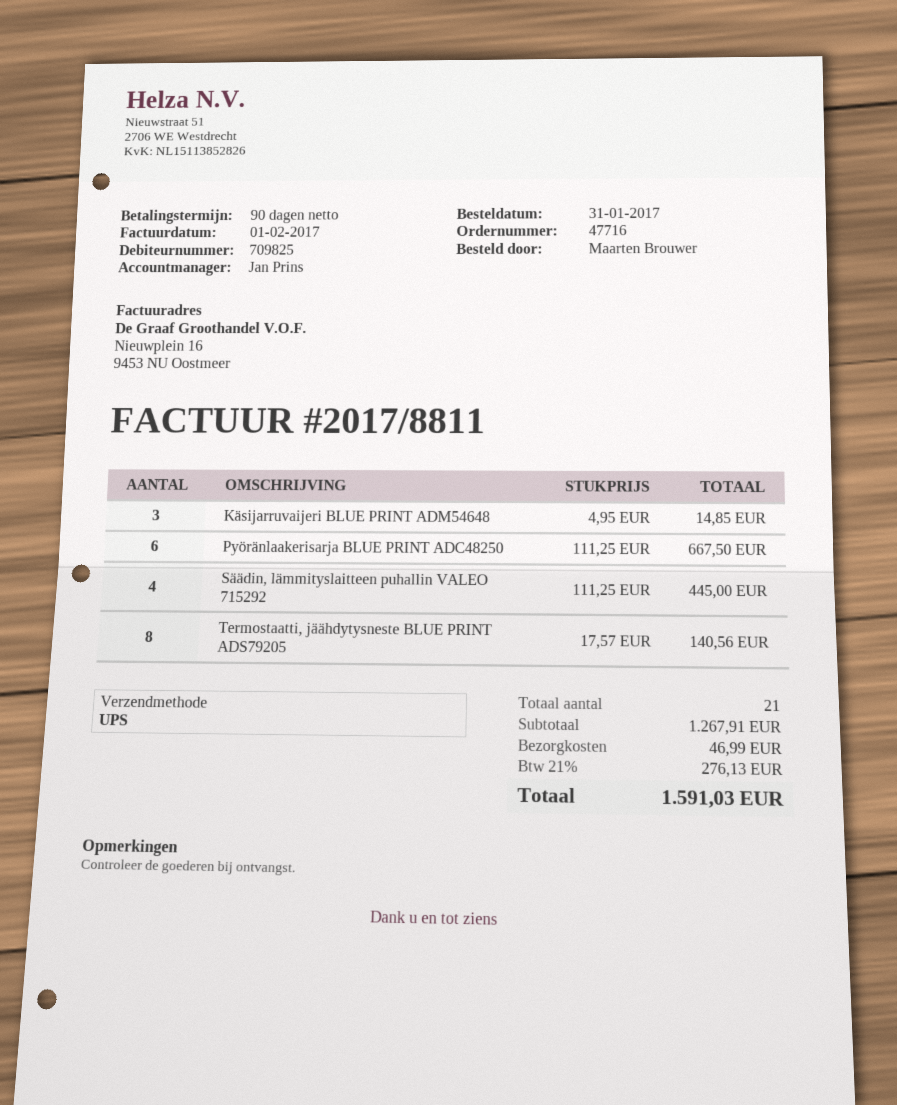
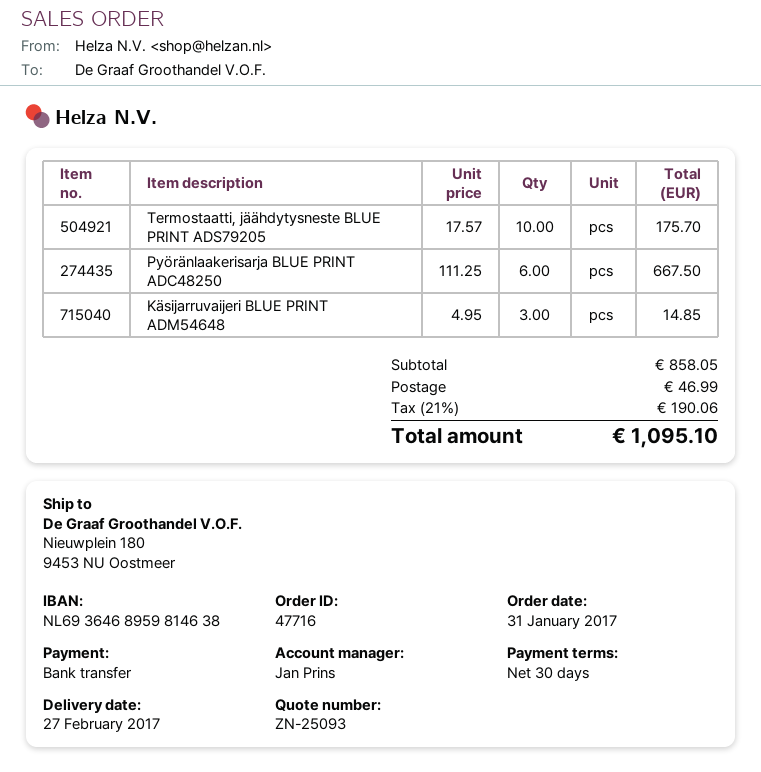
payment terms: 90 days -> 30 days
Säädin, lämmityslaitteen puhallin VALEO 715292: 4 x 111.25 = 445.00 -> none
Termostaatti, jäähdytysneste BLUE PRINT ADS79205: 8 x 17.57 = 140.56 -> 10 x 17.57 = 175.70
subtotal: 1267.91 -> 858.05
tax: 21% = 276.13 -> 21% = 190.06
total: 1591.03 -> 1095.10

